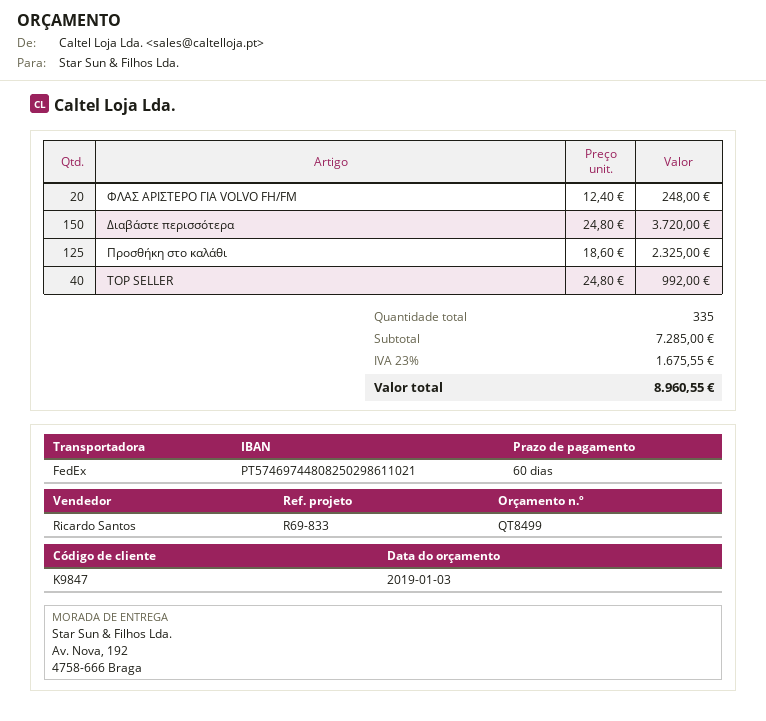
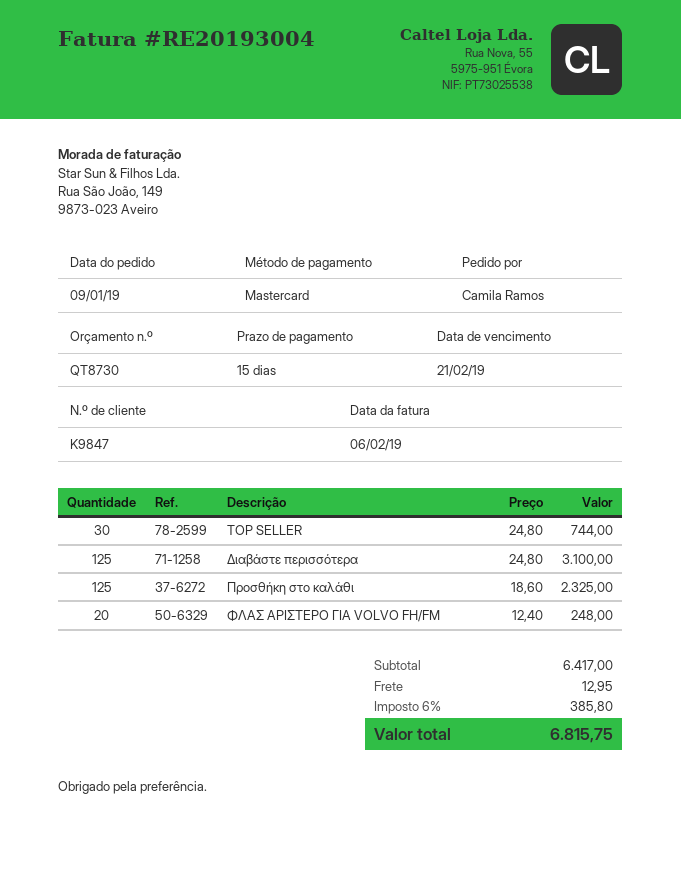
quote number: QT8499 -> QT8730
payment terms: 60 days -> 15 days
Διαβάστε περισσότερα: 150 x 24.80 = 3720.00 -> 125 x 24.80 = 3100.00
TOP SELLER: 40 x 24.80 = 992.00 -> 30 x 24.80 = 744.00
subtotal: 7285.00 -> 6417.00
shipping: none -> 12.95
tax: 23% = 1675.55 -> 6% = 385.80
total: 8960.55 -> 6815.75

